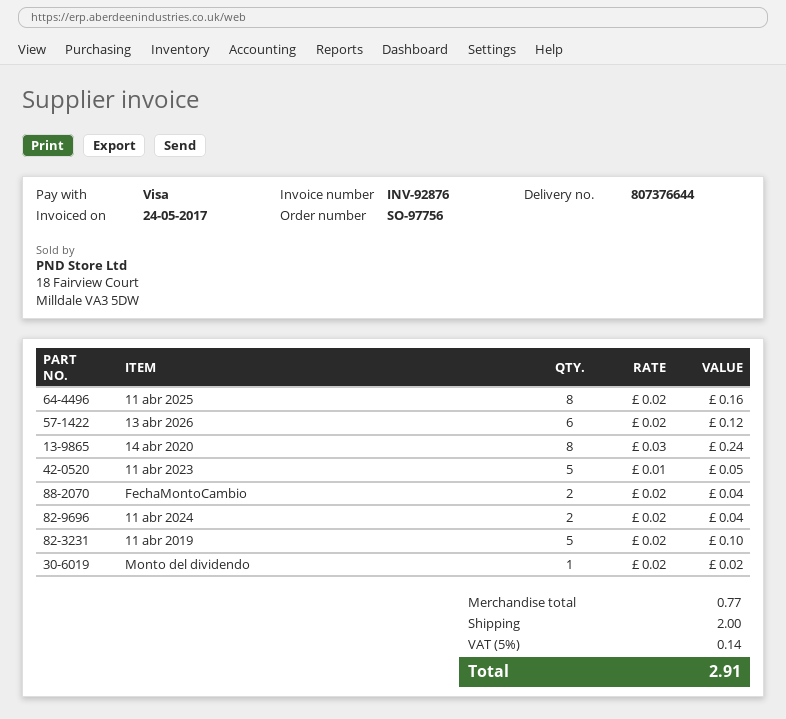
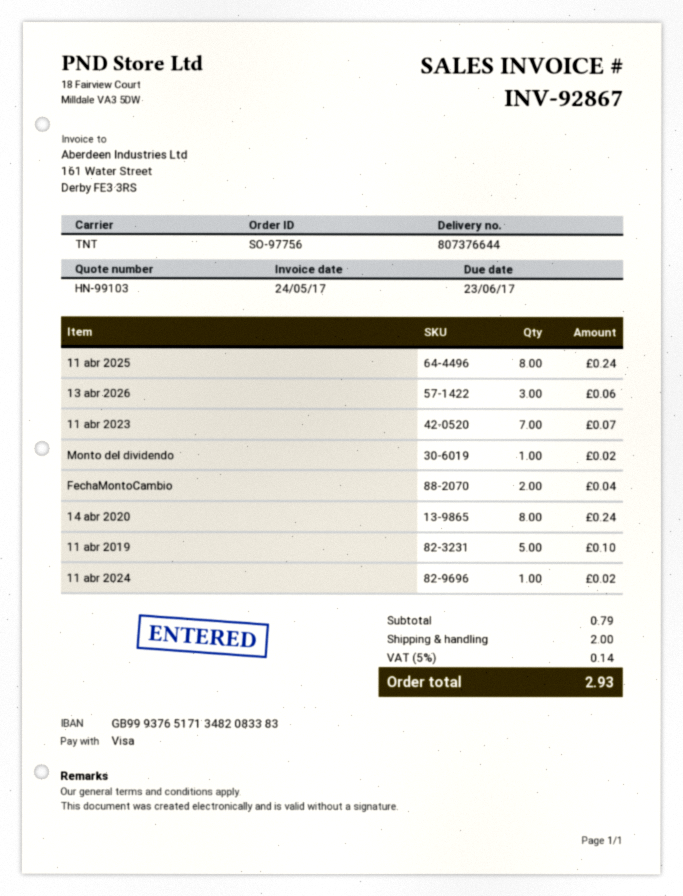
invoice number: INV-92876 -> INV-92867
11 abr 2025: 8 for 0.16 -> 8 for 0.24
13 abr 2026: 6 for 0.12 -> 3 for 0.06
11 abr 2023: 5 for 0.05 -> 7 for 0.07
11 abr 2024: 2 for 0.04 -> 1 for 0.02
subtotal: 0.77 -> 0.79
total: 2.91 -> 2.93

